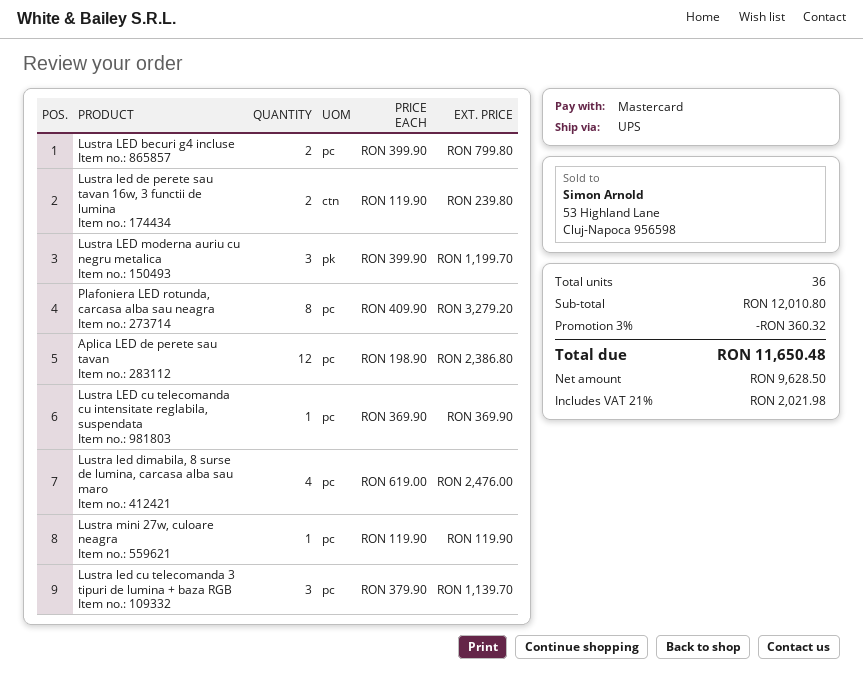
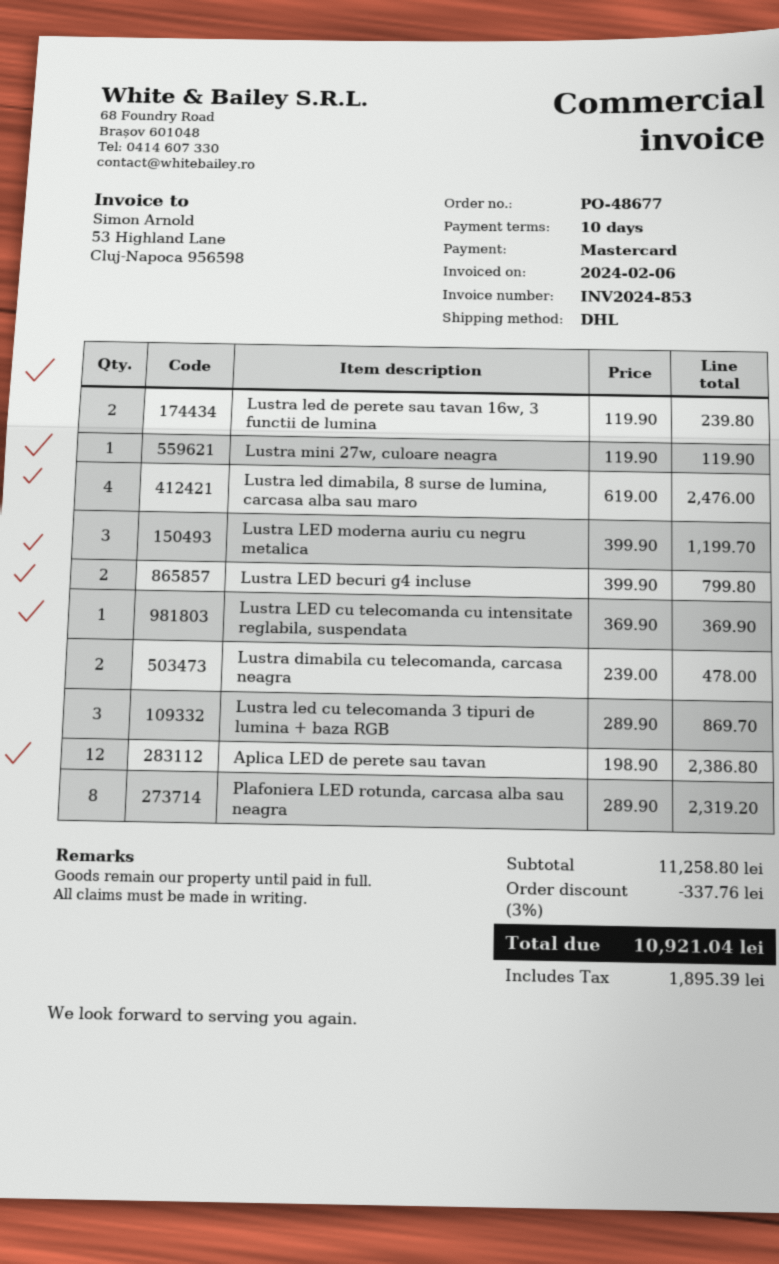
shipping method: UPS -> DHL
Plafoniera LED rotunda, carcasa alba sau neagra: 8 x 409.90 = 3279.20 -> 8 x 289.90 = 2319.20
Lustra led cu telecomanda 3 tipuri de lumina + baza RGB: 3 x 379.90 = 1139.70 -> 3 x 289.90 = 869.70
Lustra dimabila cu telecomanda, carcasa neagra: none -> 2 x 239.00 = 478.00
subtotal: 12010.80 -> 11258.80
discount: 3% = 360.32 -> 3% = 337.76
tax: 2021.98 -> 1895.39
total: 11650.48 -> 10921.04

